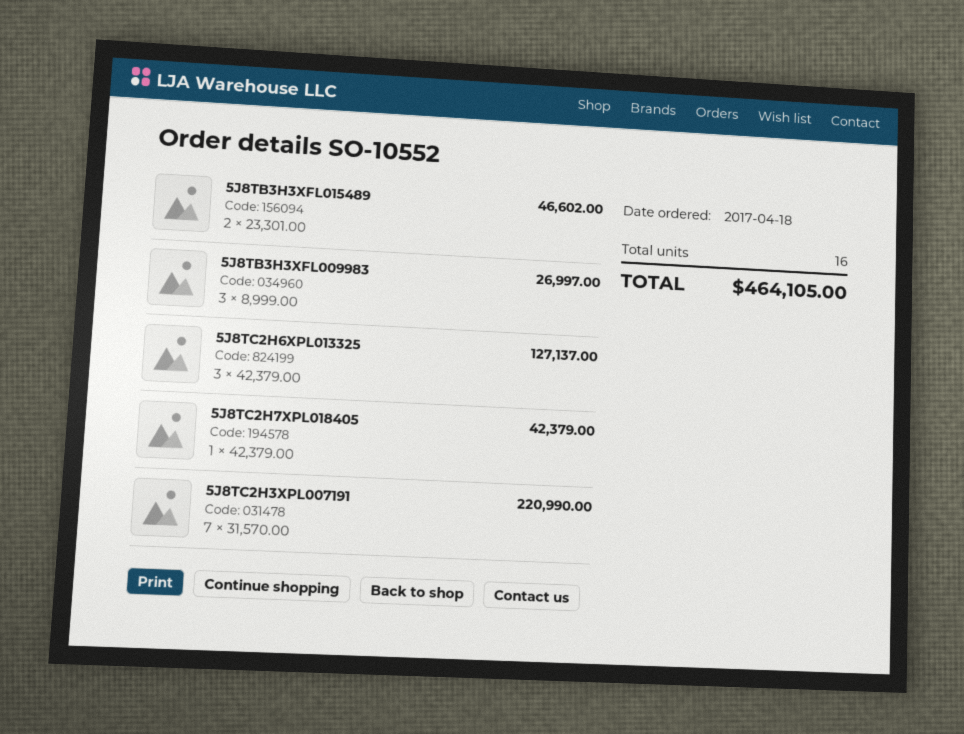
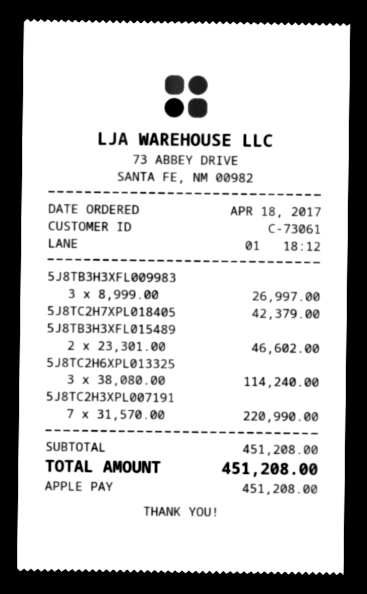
5J8TC2H6XPL013325: 3 x 42379.00 = 127137.00 -> 3 x 38080.00 = 114240.00
total: 464105.00 -> 451208.00

